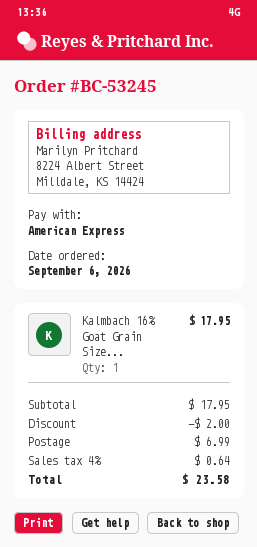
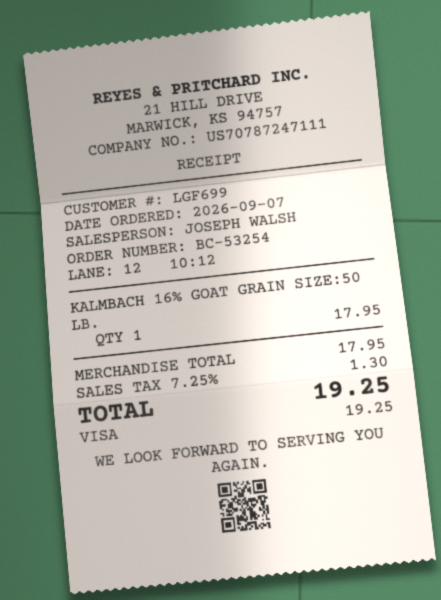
order number: BC-53245 -> BC-53254
order date: 2026-09-06 -> 2026-09-07
payment method: American Express -> Visa
discount: 2.00 -> none
shipping: 6.99 -> none
tax: 4% = 0.64 -> 7.25% = 1.30
total: 23.58 -> 19.25

